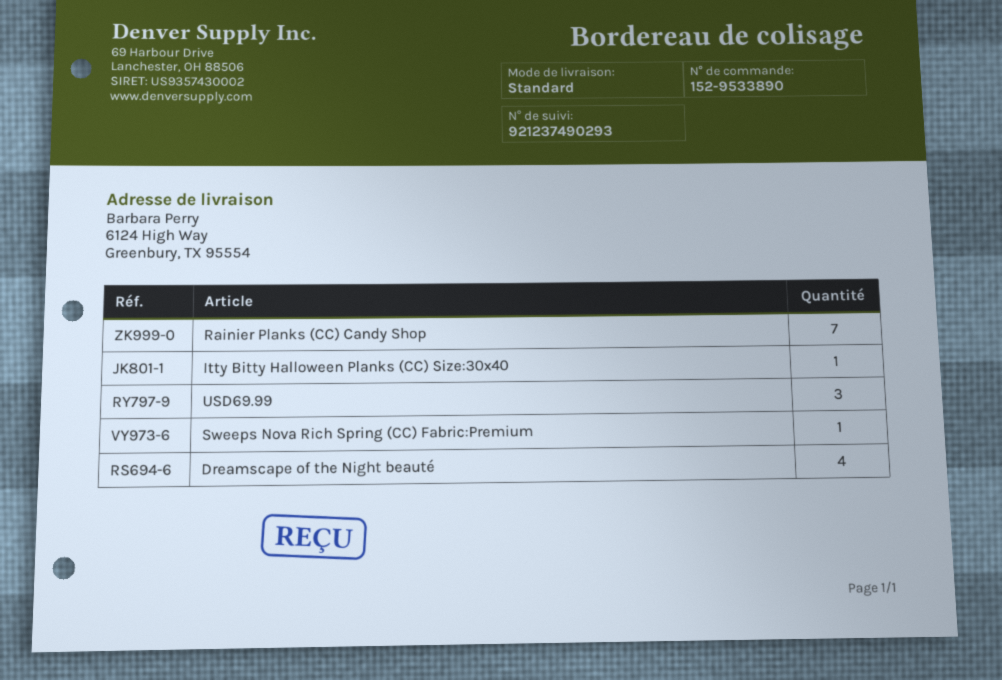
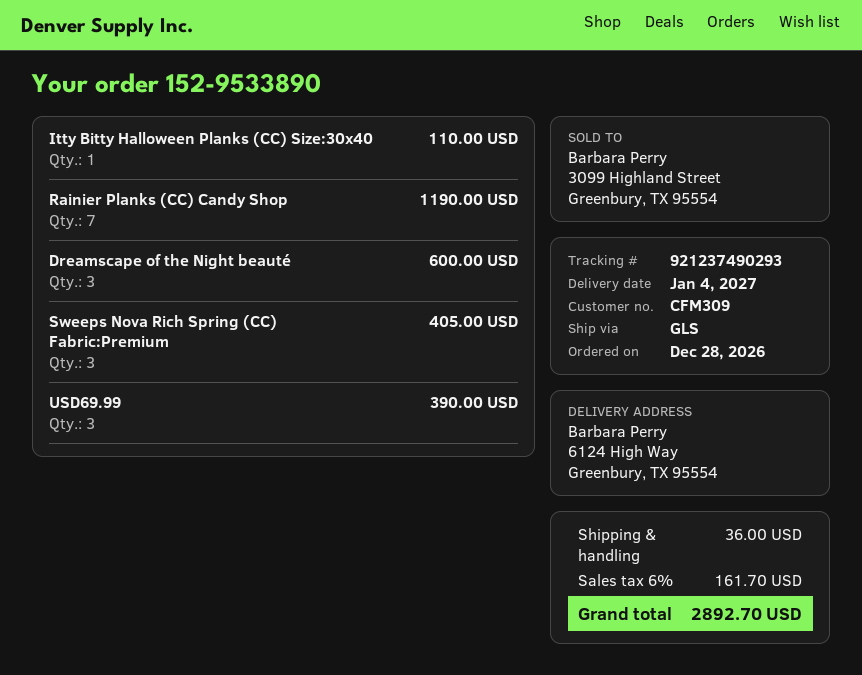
shipping method: standard -> GLS
Sweeps Nova Rich Spring (CC) Fabric:Premium: 1 -> 3
Dreamscape of the Night beauté: 4 -> 3

